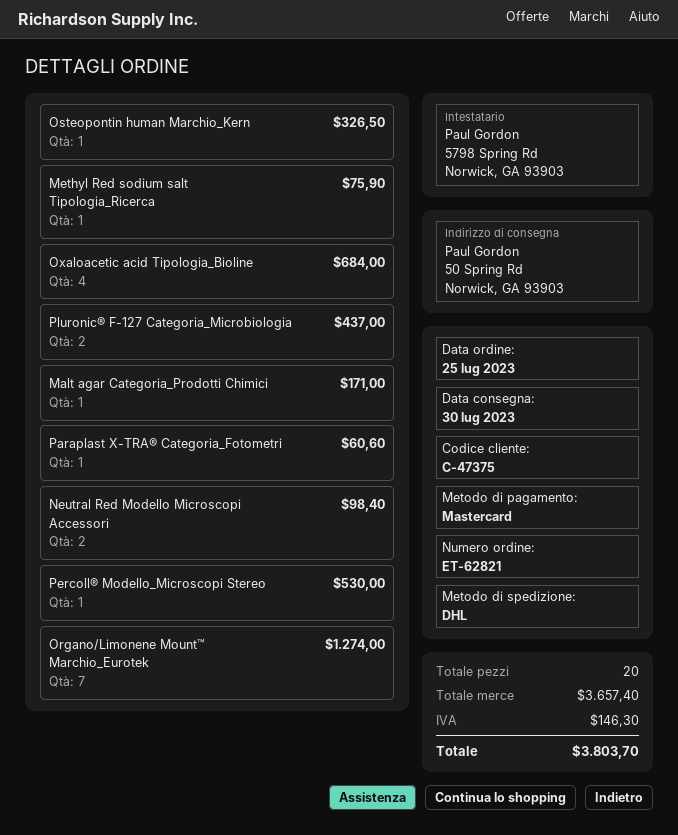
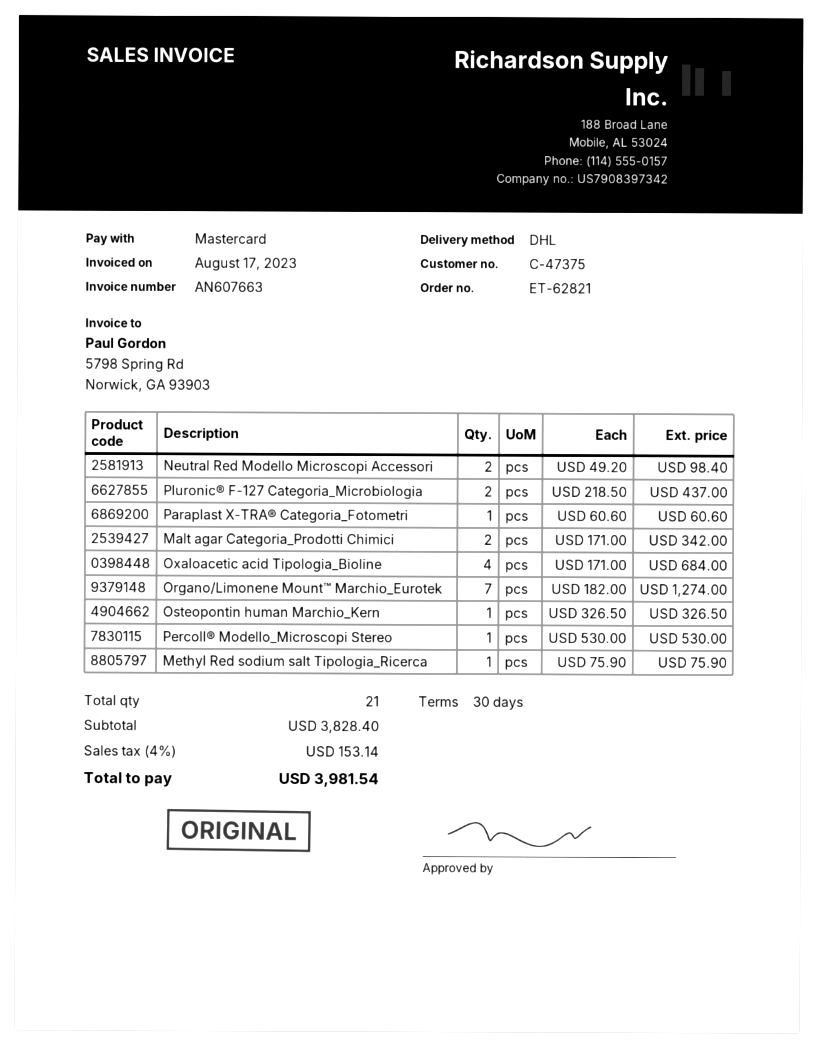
Malt agar Categoria_Prodotti Chimici: 1 for 171.00 -> 2 for 342.00
total quantity: 20 -> 21
subtotal: 3657.40 -> 3828.40
tax: 146.30 -> 153.14
total: 3803.70 -> 3981.54

